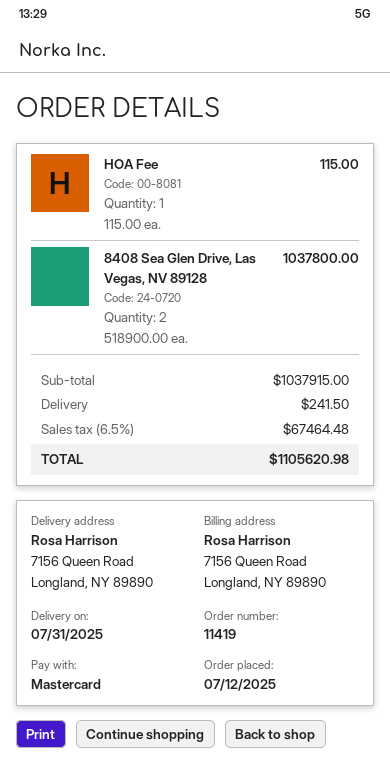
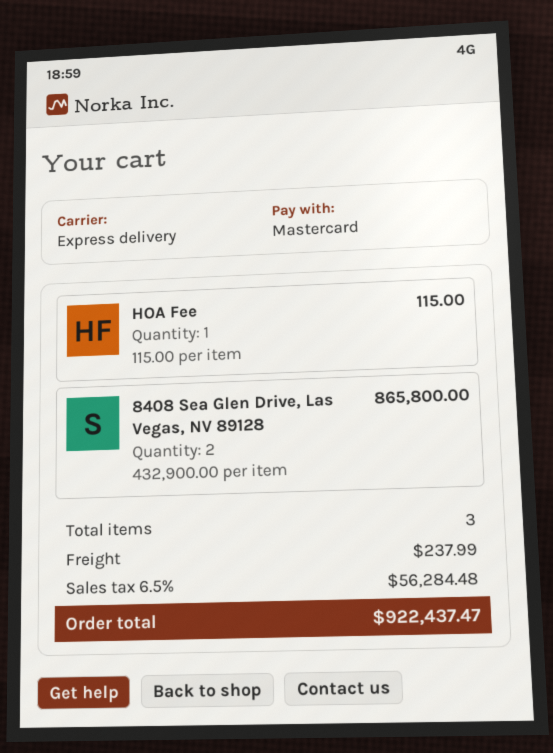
8408 Sea Glen Drive, Las Vegas, NV 89128: 2 x 518900.00 = 1037800.00 -> 2 x 432900.00 = 865800.00
shipping: 241.50 -> 237.99
tax: 6.5% = 67464.48 -> 6.5% = 56284.48
total: 1105620.98 -> 922437.47

